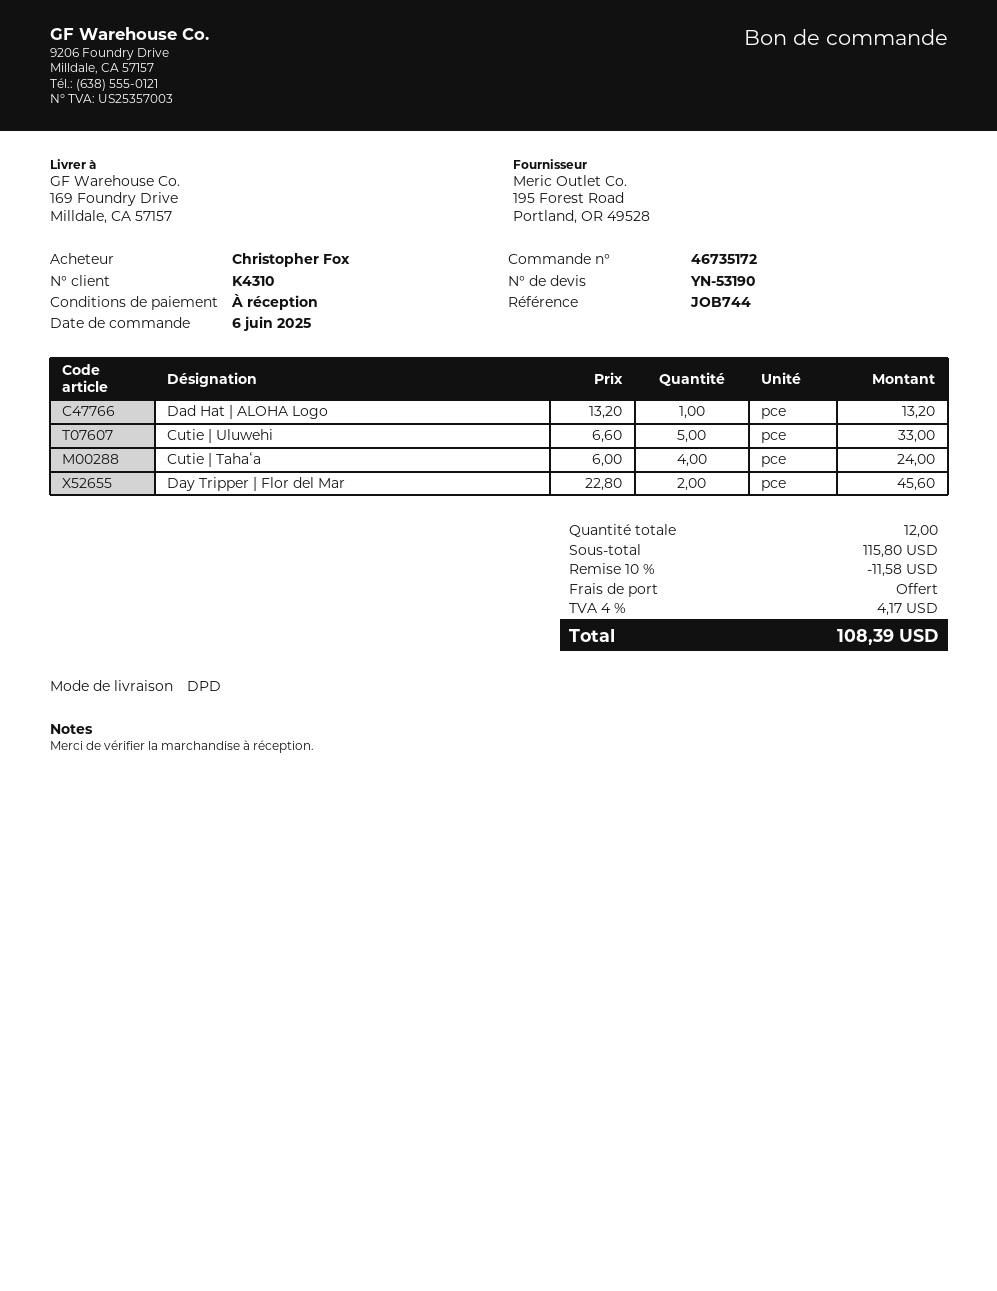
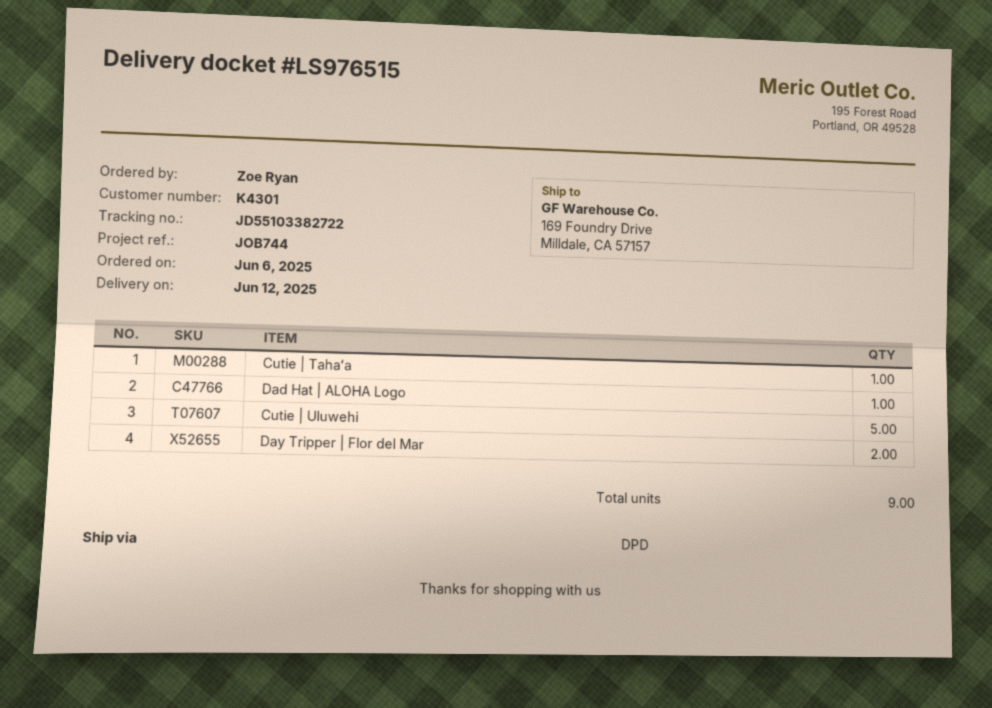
customer number: K4310 -> K4301
ordered by: Christopher Fox -> Zoe Ryan
Cutie | Tahaʻa: 4 -> 1
total quantity: 12 -> 9

